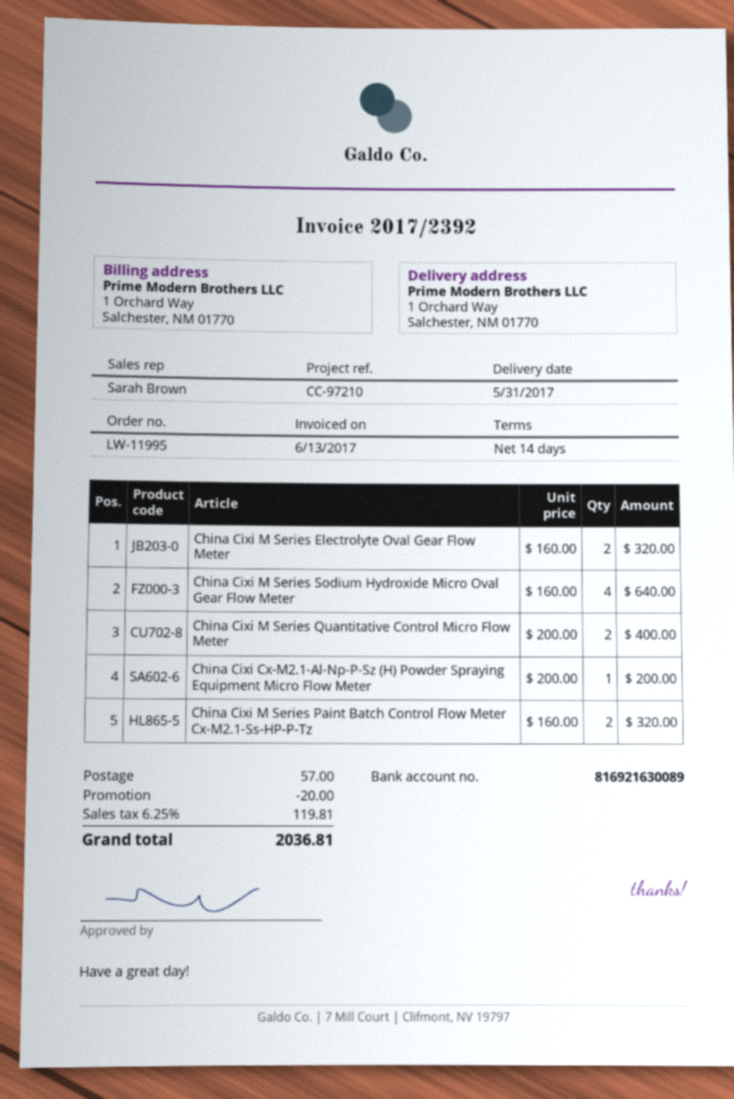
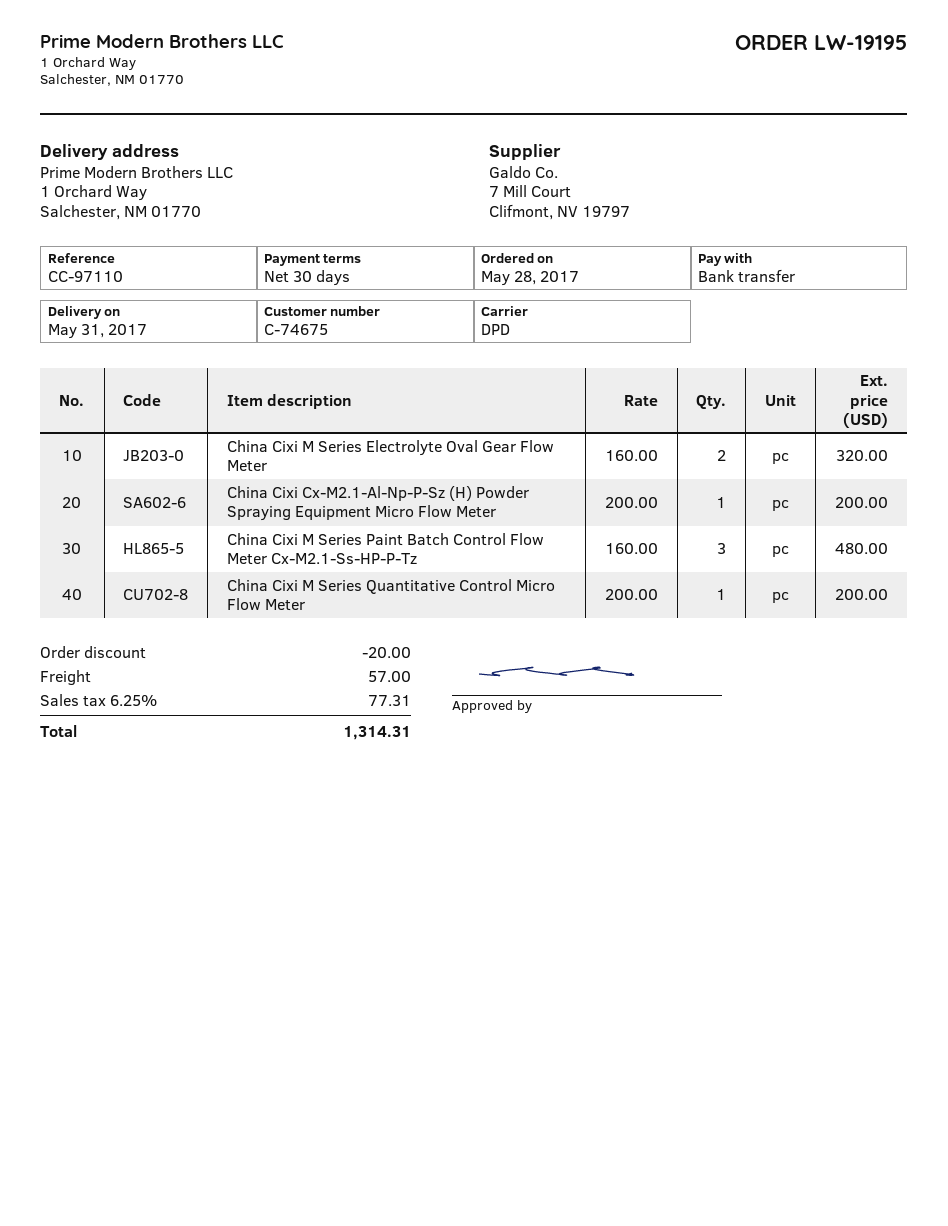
order number: LW-11995 -> LW-19195
payment terms: 14 days -> 30 days
reference: CC-97210 -> CC-97110
China Cixi M Series Sodium Hydroxide Micro Oval Gear Flow Meter: 4 x 160.00 = 640.00 -> none
China Cixi M Series Quantitative Control Micro Flow Meter: 2 x 200.00 = 400.00 -> 1 x 200.00 = 200.00
China Cixi M Series Paint Batch Control Flow Meter Cx-M2.1-Ss-HP-P-Tz: 2 x 160.00 = 320.00 -> 3 x 160.00 = 480.00
tax: 6.25% = 119.81 -> 6.25% = 77.31
total: 2036.81 -> 1314.31

